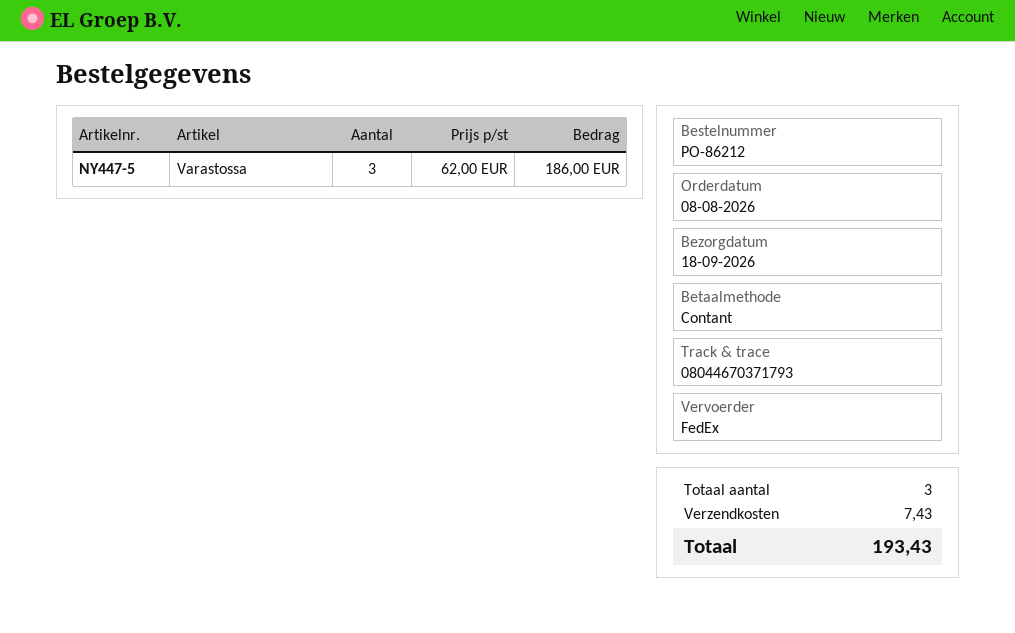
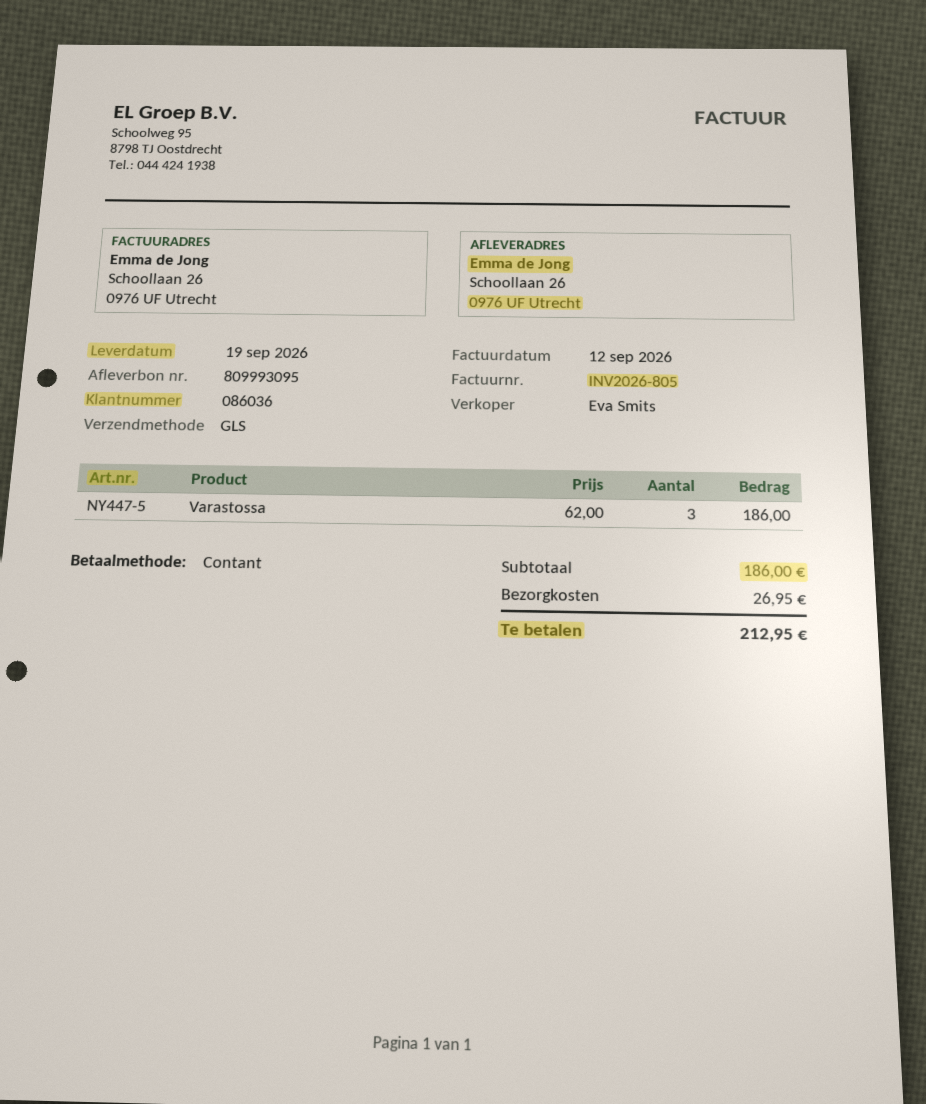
delivery date: 2026-09-18 -> 2026-09-19
shipping method: FedEx -> GLS
shipping: 7.43 -> 26.95
total: 193.43 -> 212.95

